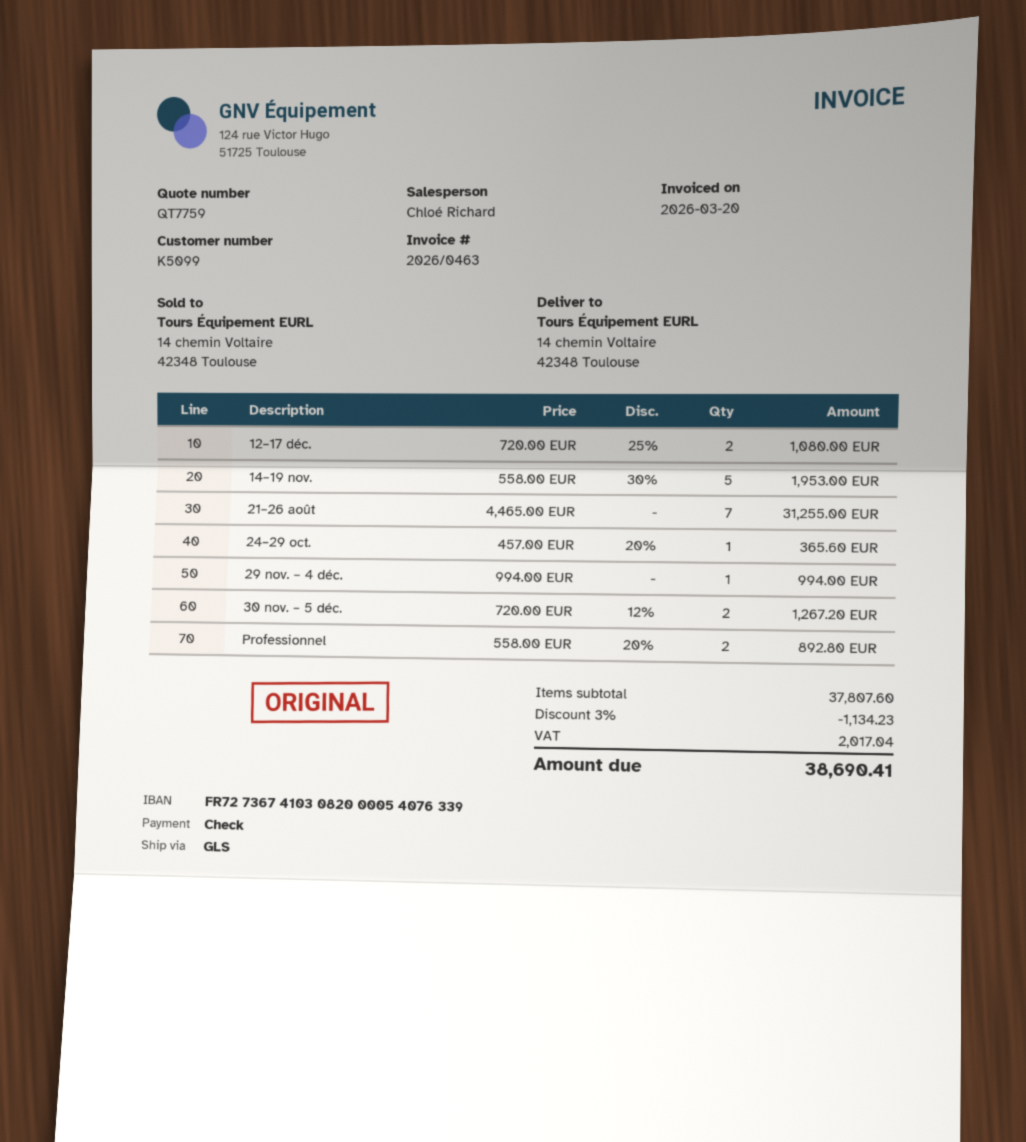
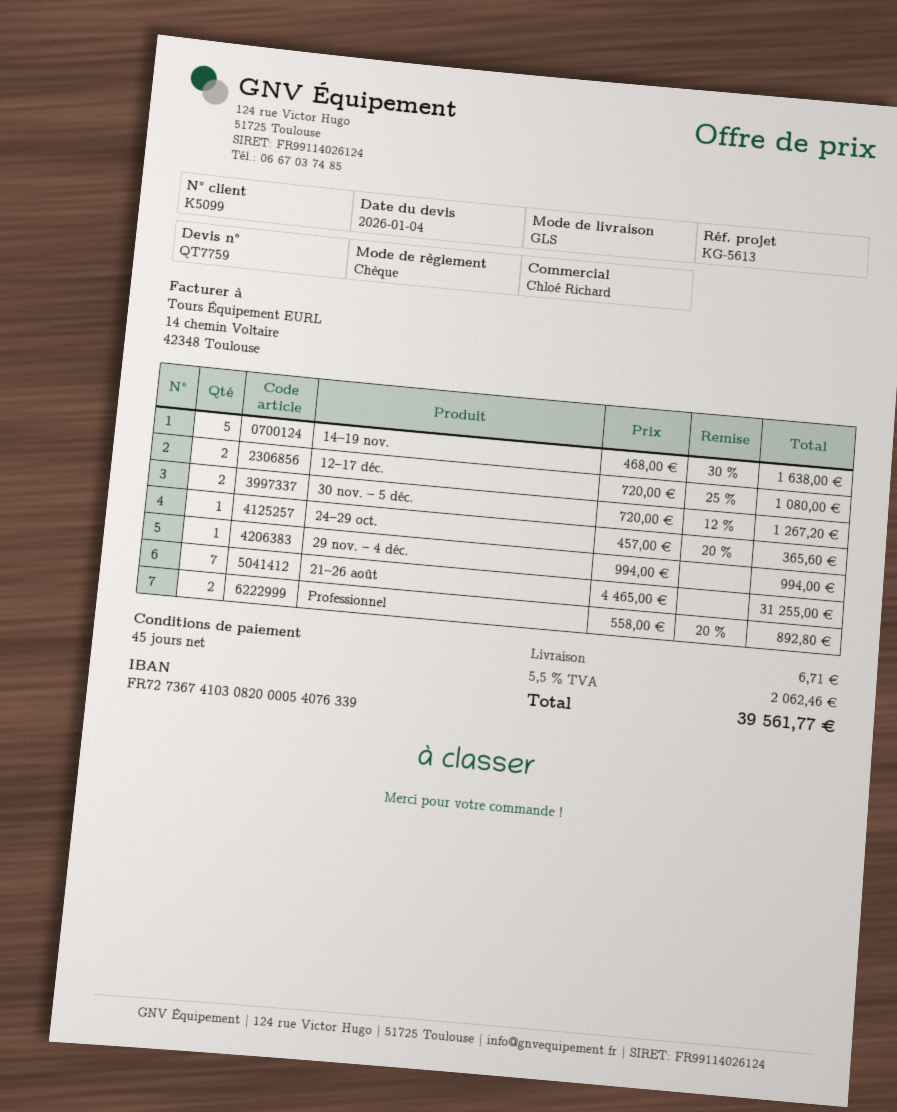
14–19 nov.: 5 x 558.00 - 30% = 1953.00 -> 5 x 468.00 - 30% = 1638.00
discount: 3% = 1134.23 -> none
shipping: none -> 6.71
tax: 2017.04 -> 2062.46
total: 38690.41 -> 39561.77

